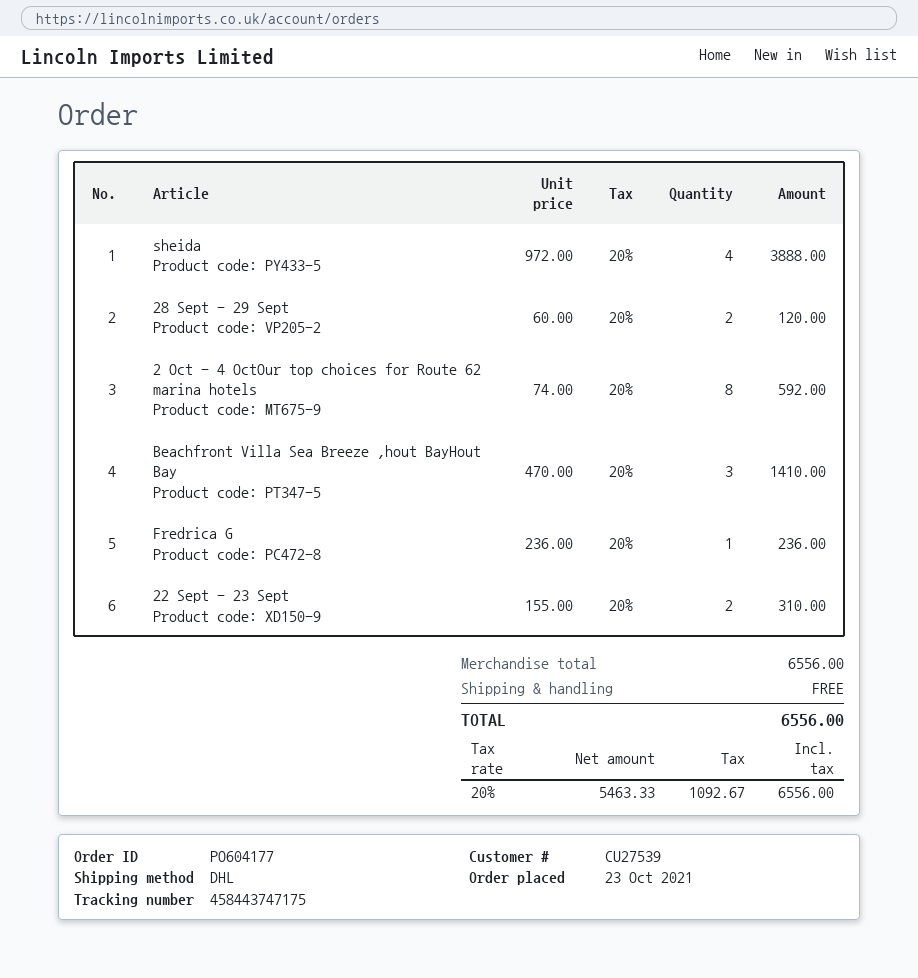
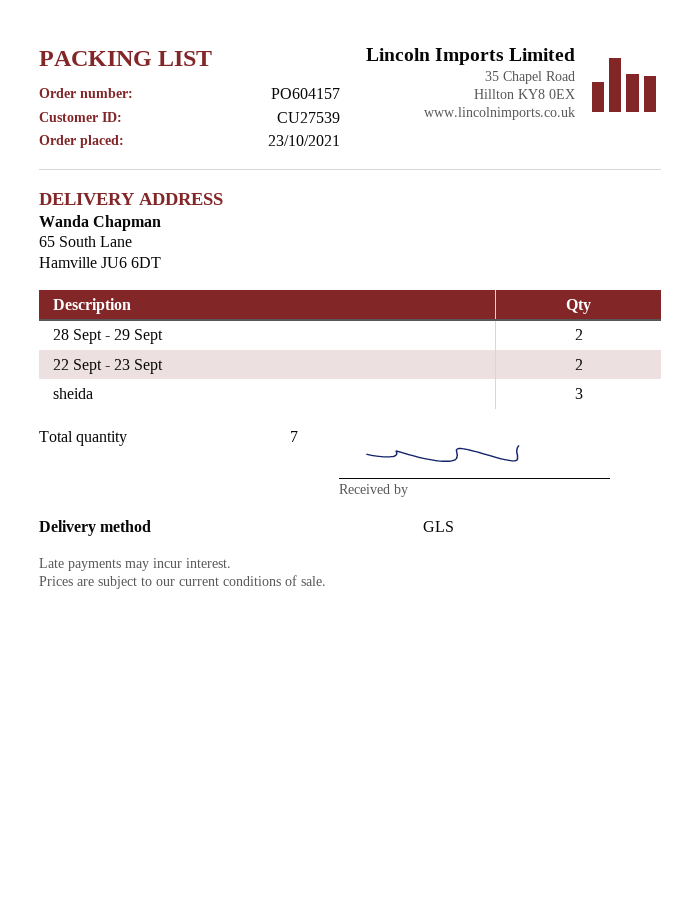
order number: PO604177 -> PO604157
shipping method: DHL -> GLS
sheida: 4 -> 3
2 Oct - 4 OctOur top choices for Route 62 marina hotels: 8 -> none
Beachfront Villa Sea Breeze ,hout BayHout Bay: 3 -> none
Fredrica G: 1 -> none

